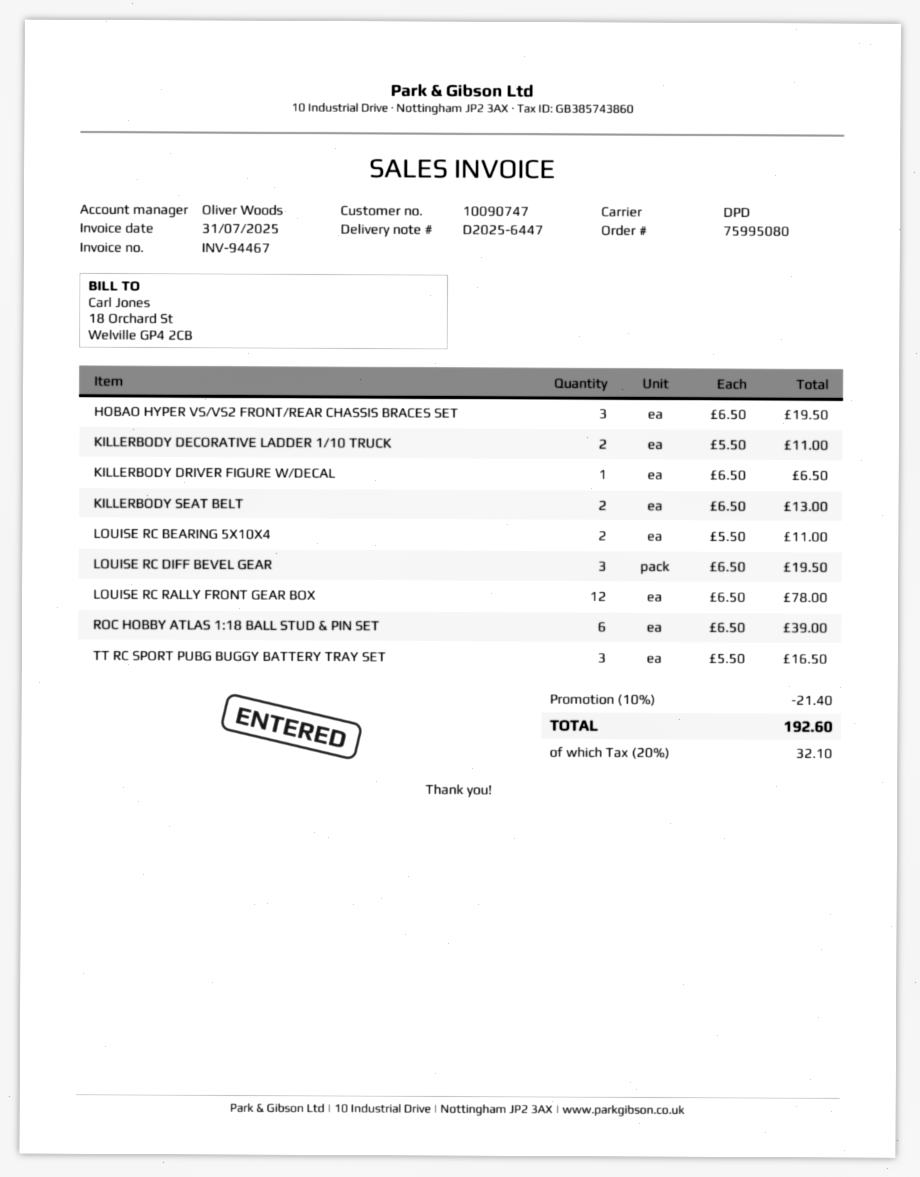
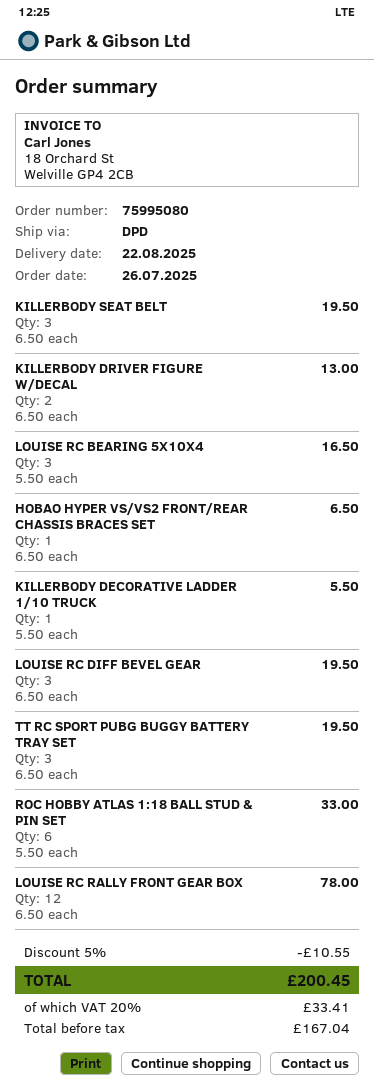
HOBAO HYPER VS/VS2 FRONT/REAR CHASSIS BRACES SET: 3 x 6.50 = 19.50 -> 1 x 6.50 = 6.50
KILLERBODY DECORATIVE LADDER 1/10 TRUCK: 2 x 5.50 = 11.00 -> 1 x 5.50 = 5.50
KILLERBODY DRIVER FIGURE W/DECAL: 1 x 6.50 = 6.50 -> 2 x 6.50 = 13.00
KILLERBODY SEAT BELT: 2 x 6.50 = 13.00 -> 3 x 6.50 = 19.50
LOUISE RC BEARING 5X10X4: 2 x 5.50 = 11.00 -> 3 x 5.50 = 16.50
ROC HOBBY ATLAS 1:18 BALL STUD & PIN SET: 6 x 6.50 = 39.00 -> 6 x 5.50 = 33.00
TT RC SPORT PUBG BUGGY BATTERY TRAY SET: 3 x 5.50 = 16.50 -> 3 x 6.50 = 19.50
discount: 10% = 21.40 -> 5% = 10.55
tax: 20% = 32.10 -> 20% = 33.41
total: 192.60 -> 200.45

